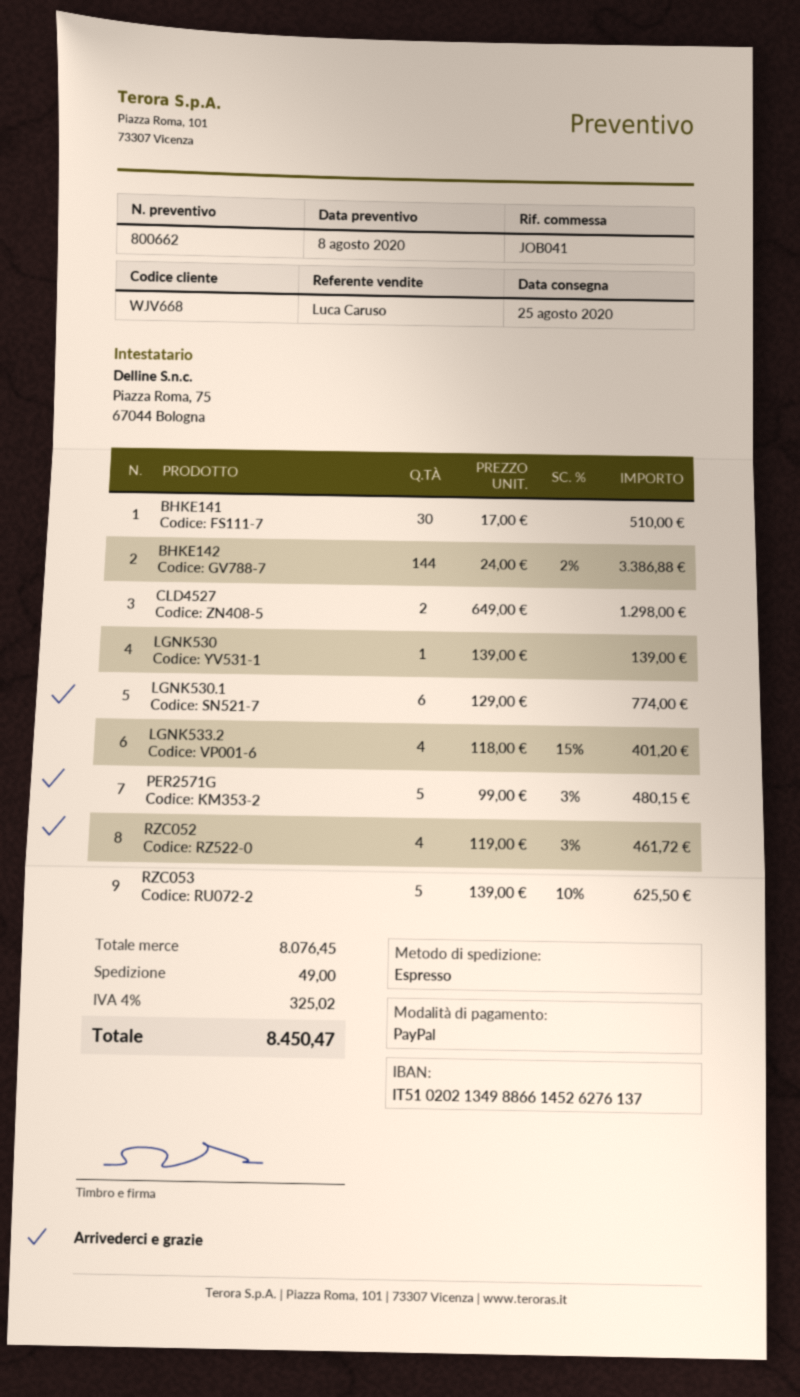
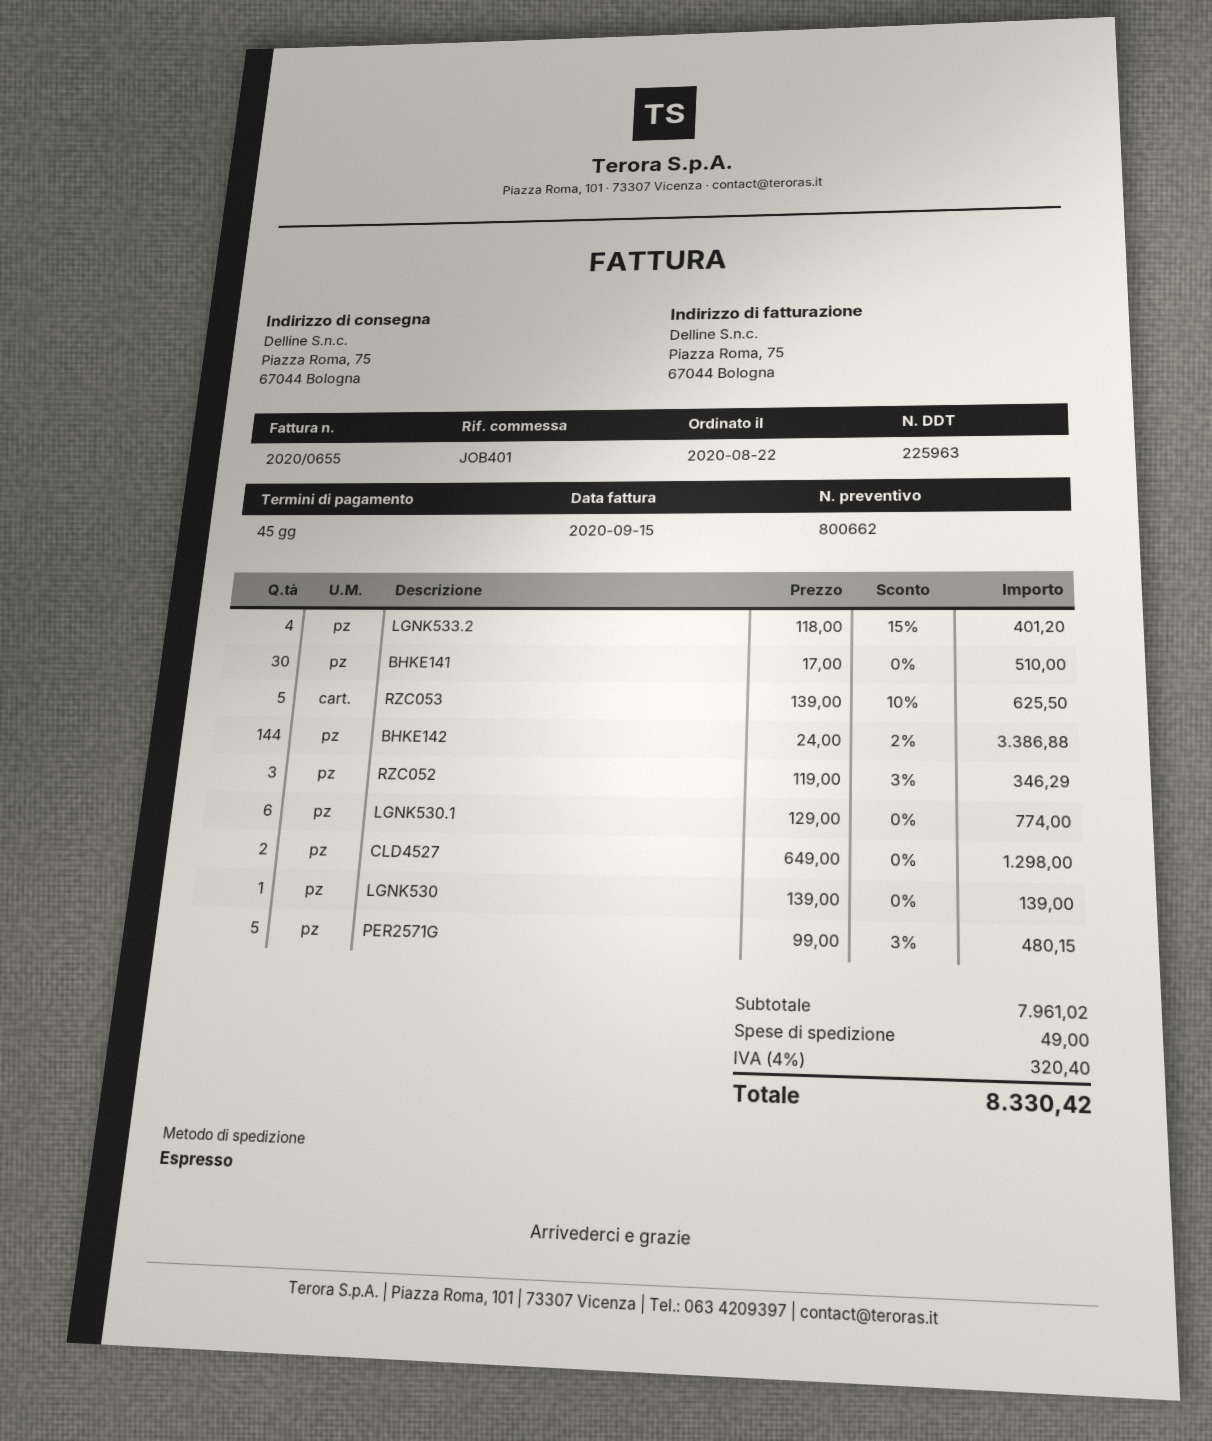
reference: JOB041 -> JOB401
RZC052: 4 x 119.00 - 3% = 461.72 -> 3 x 119.00 - 3% = 346.29
subtotal: 8076.45 -> 7961.02
tax: 4% = 325.02 -> 4% = 320.40
total: 8450.47 -> 8330.42

